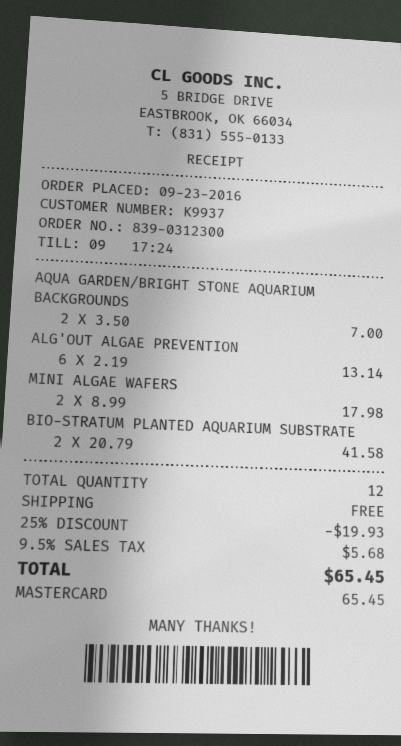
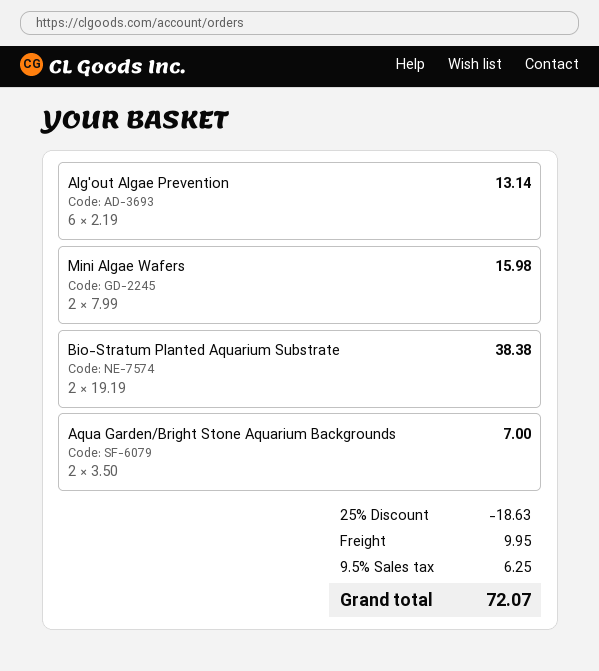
MINI ALGAE WAFERS: 2 x 8.99 = 17.98 -> 2 x 7.99 = 15.98
BIO-STRATUM PLANTED AQUARIUM SUBSTRATE: 2 x 20.79 = 41.58 -> 2 x 19.19 = 38.38
discount: 25% = 19.93 -> 25% = 18.63
shipping: 0.00 -> 9.95
tax: 9.5% = 5.68 -> 9.5% = 6.25
total: 65.45 -> 72.07

